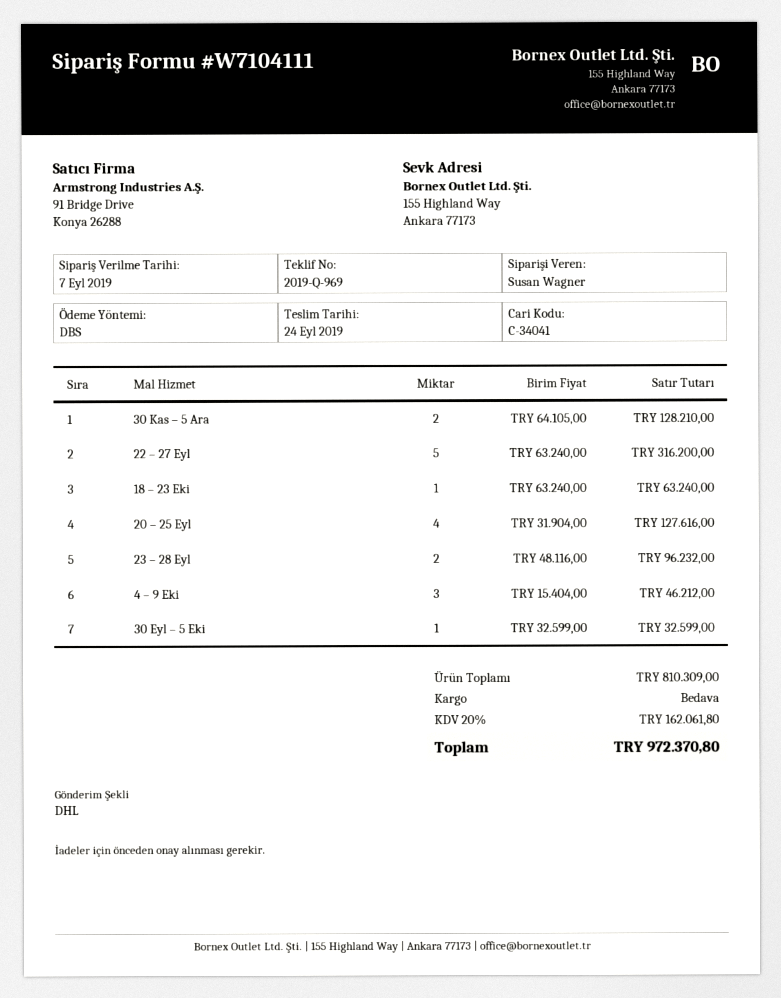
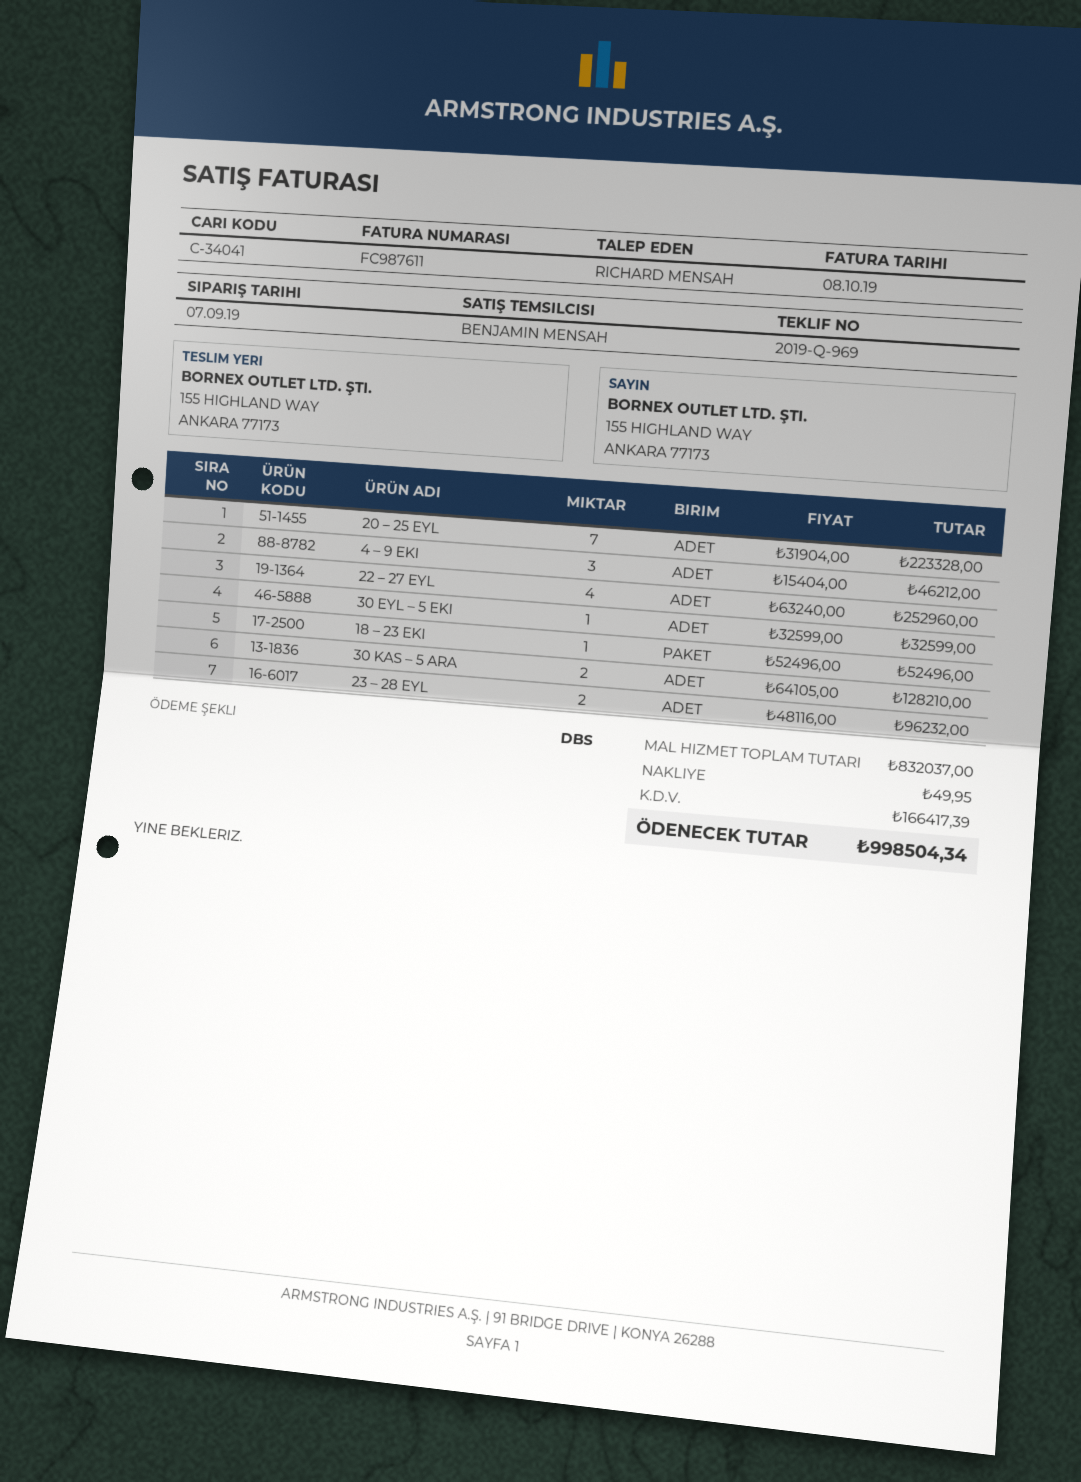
ordered by: Susan Wagner -> RICHARD MENSAH
22 – 27 Eyl: 5 x 63240.00 = 316200.00 -> 4 x 63240.00 = 252960.00
18 – 23 Eki: 1 x 63240.00 = 63240.00 -> 1 x 52496.00 = 52496.00
20 – 25 Eyl: 4 x 31904.00 = 127616.00 -> 7 x 31904.00 = 223328.00
subtotal: 810309.00 -> 832037.00
shipping: 0.00 -> 49.95
tax: 162061.80 -> 166417.39
total: 972370.80 -> 998504.34

